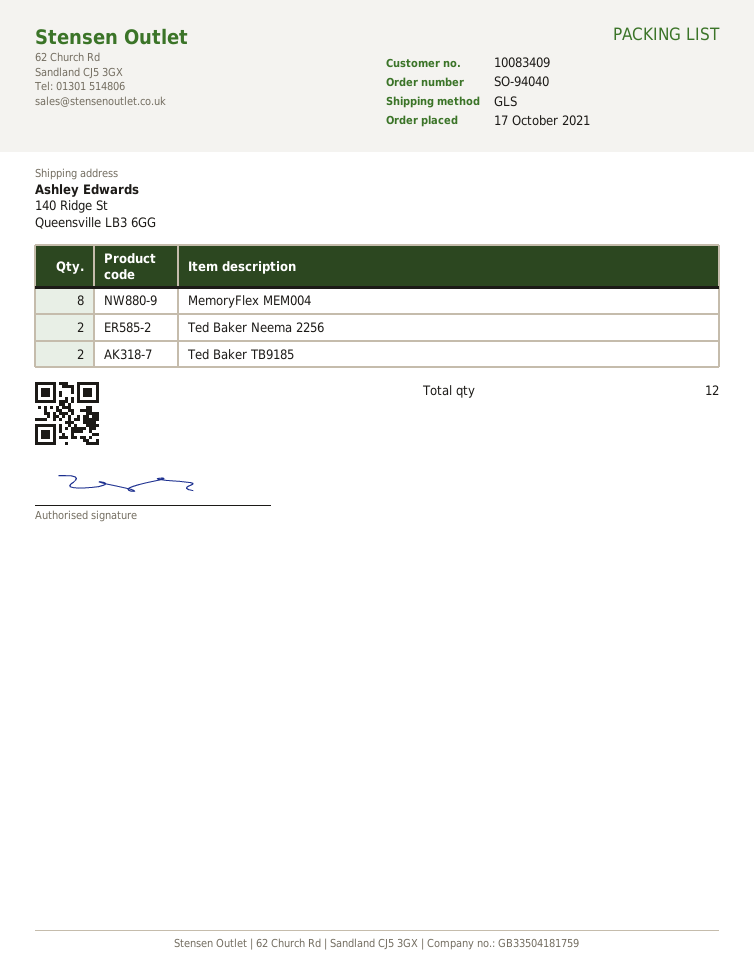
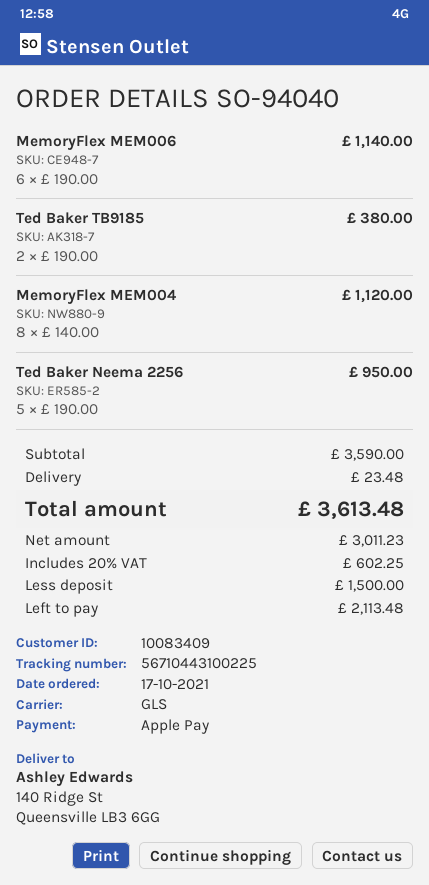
Ted Baker Neema 2256: 2 -> 5
MemoryFlex MEM006: none -> 6

